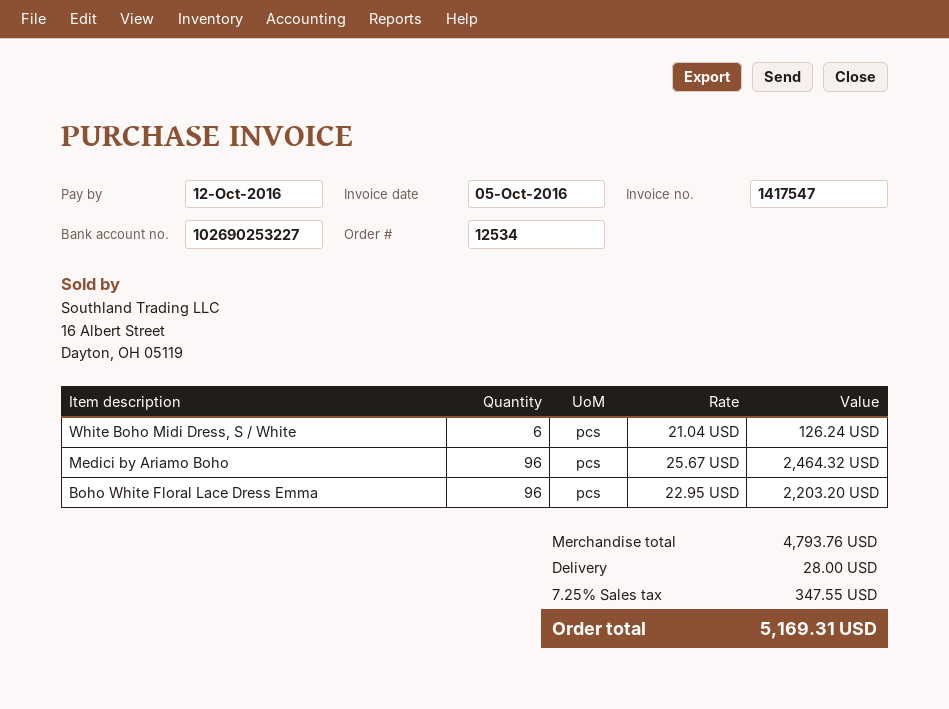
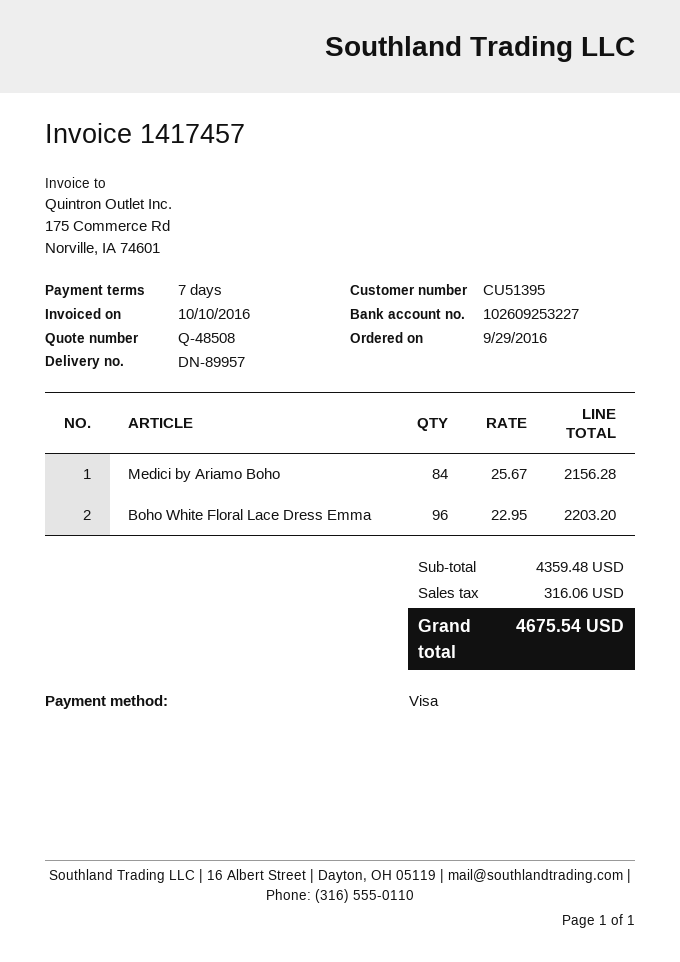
invoice number: 1417547 -> 1417457
invoice date: 2016-10-05 -> 2016-10-10
bank account: 102690253227 -> 102609253227
White Boho Midi Dress, S / White: 6 x 21.04 = 126.24 -> none
Medici by Ariamo Boho: 96 x 25.67 = 2464.32 -> 84 x 25.67 = 2156.28
subtotal: 4793.76 -> 4359.48
shipping: 28.00 -> none
tax: 347.55 -> 316.06
total: 5169.31 -> 4675.54

